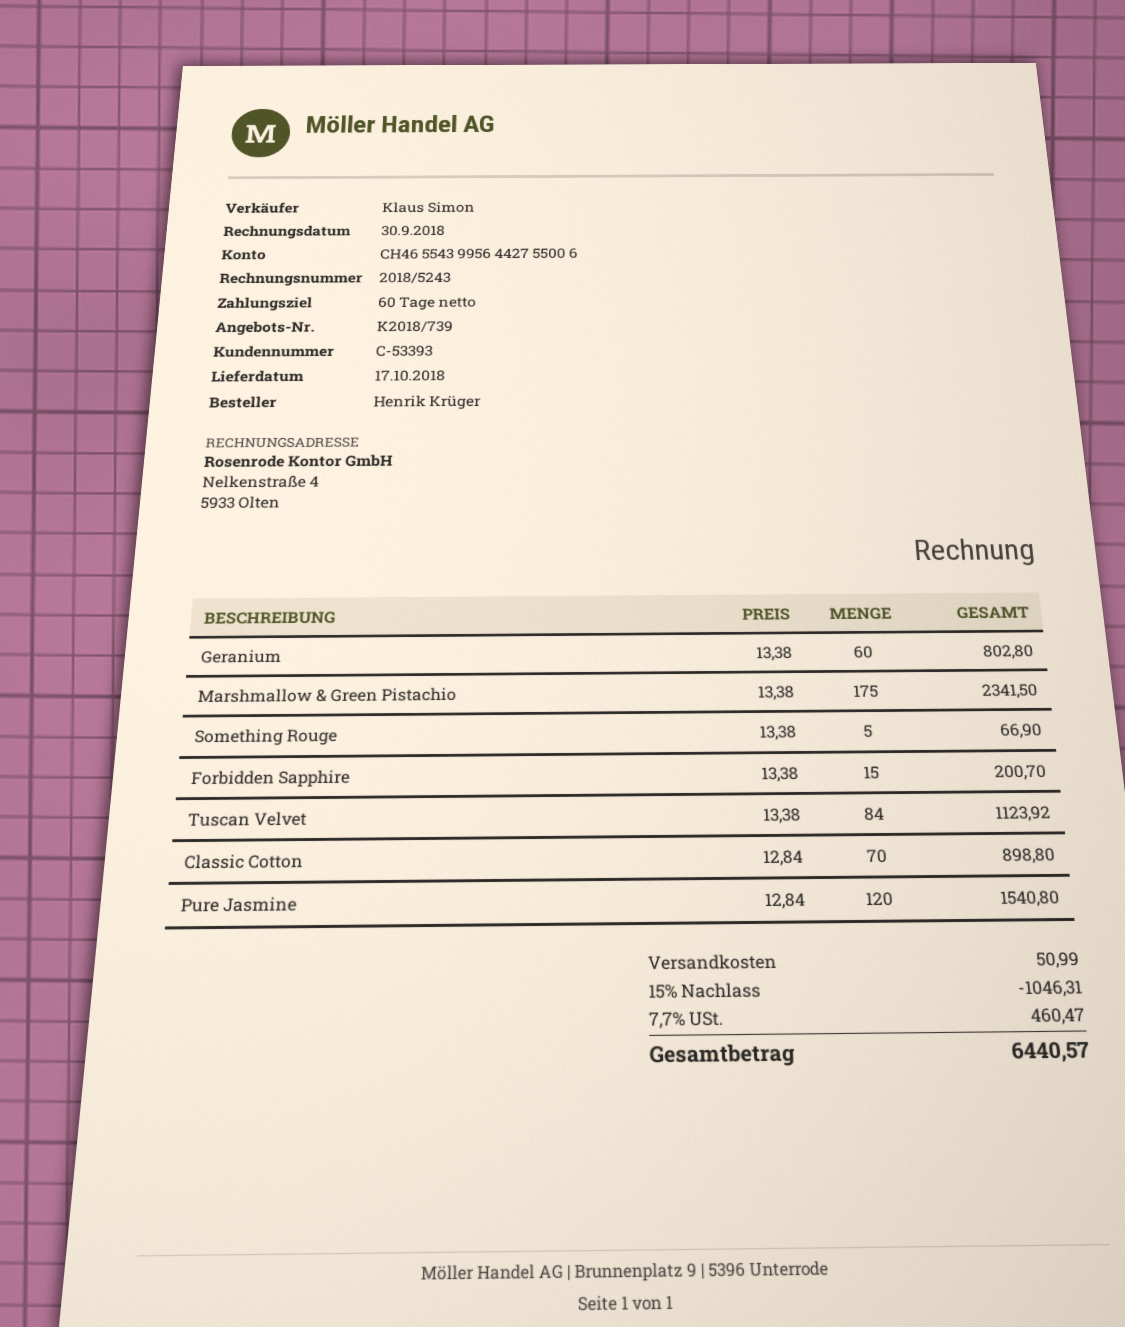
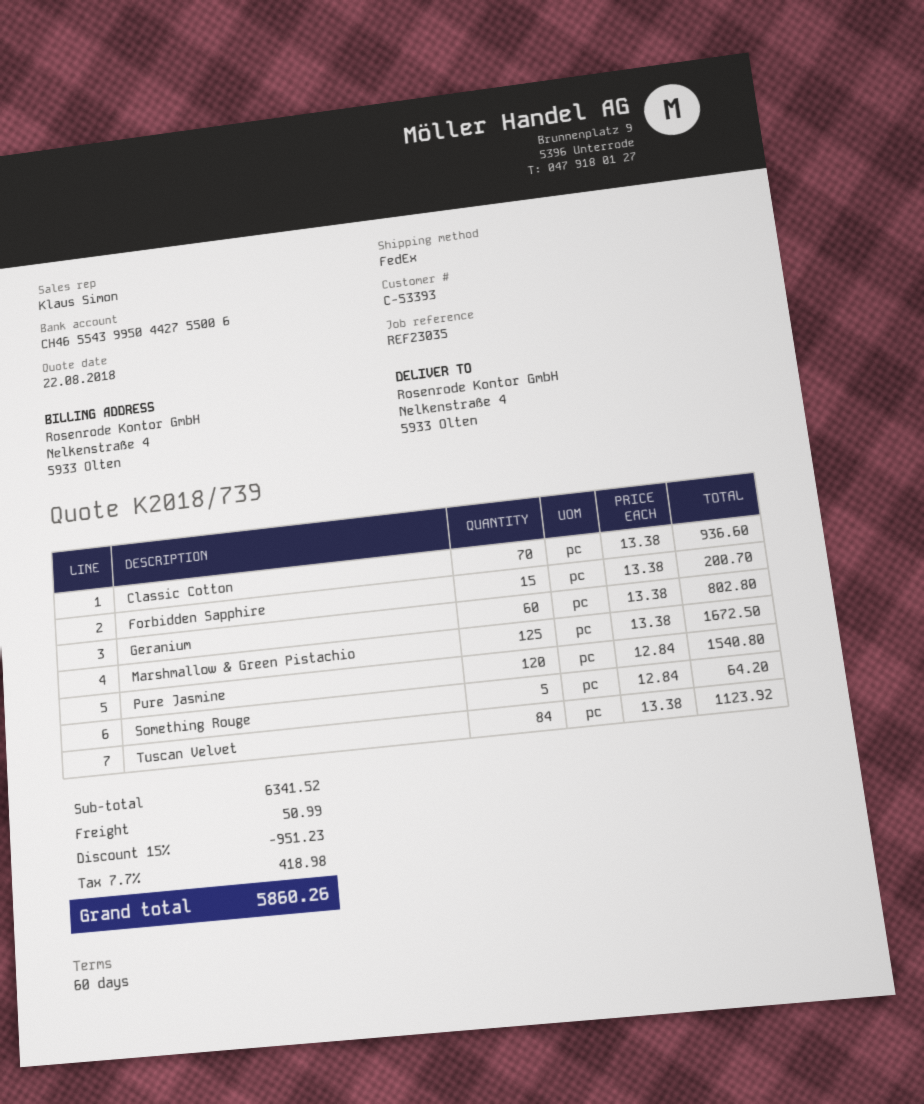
bank account: CH4655439956442755006 -> CH4655439950442755006
Marshmallow & Green Pistachio: 175 x 13.38 = 2341.50 -> 125 x 13.38 = 1672.50
Something Rouge: 5 x 13.38 = 66.90 -> 5 x 12.84 = 64.20
Classic Cotton: 70 x 12.84 = 898.80 -> 70 x 13.38 = 936.60
discount: 15% = 1046.31 -> 15% = 951.23
tax: 7.7% = 460.47 -> 7.7% = 418.98
total: 6440.57 -> 5860.26

